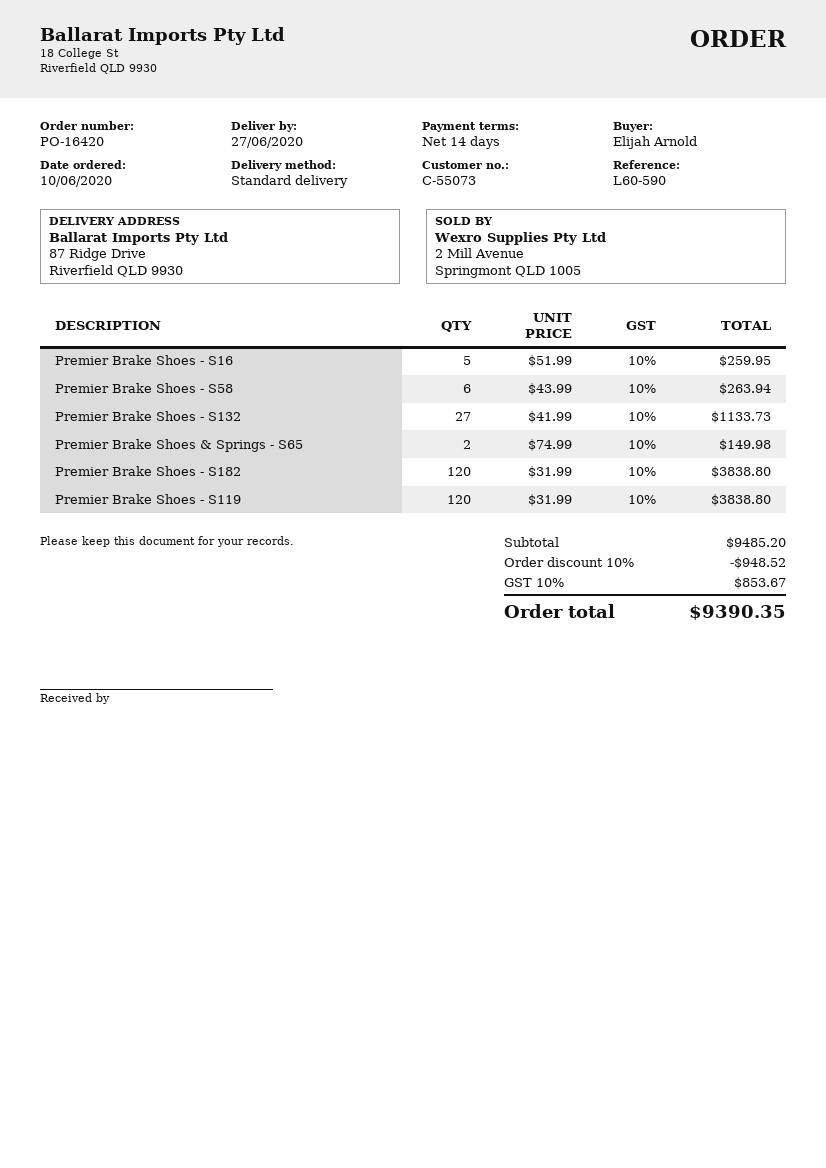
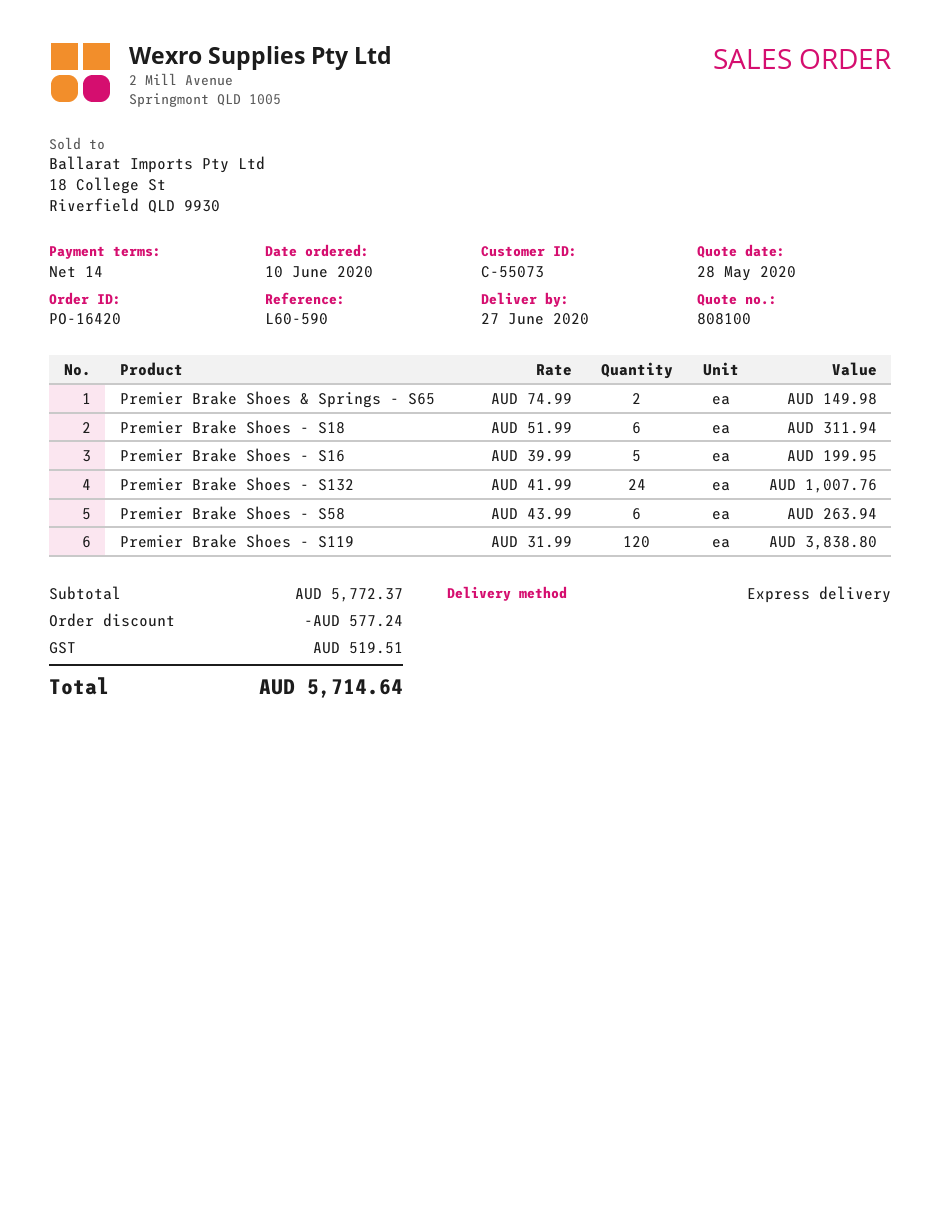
shipping method: standard -> express
Premier Brake Shoes - S16: 5 x 51.99 = 259.95 -> 5 x 39.99 = 199.95
Premier Brake Shoes - S132: 27 x 41.99 = 1133.73 -> 24 x 41.99 = 1007.76
Premier Brake Shoes - S182: 120 x 31.99 = 3838.80 -> none
Premier Brake Shoes - S18: none -> 6 x 51.99 = 311.94
subtotal: 9485.20 -> 5772.37
discount: 948.52 -> 577.24
tax: 853.67 -> 519.51
total: 9390.35 -> 5714.64

